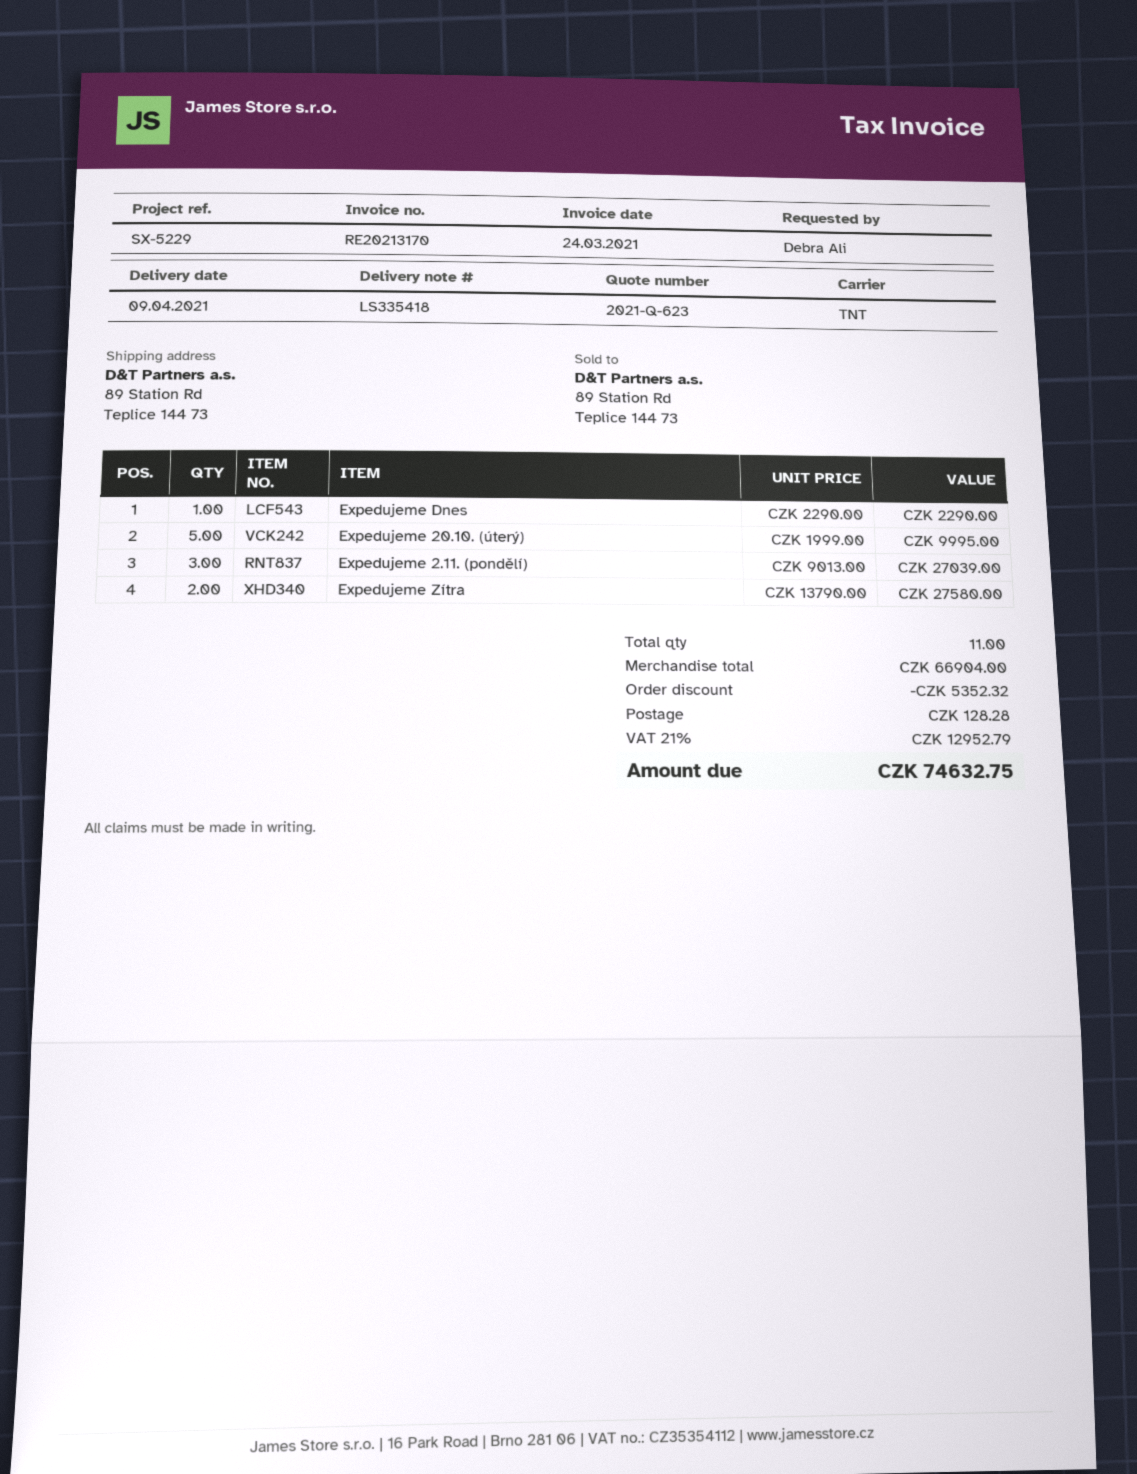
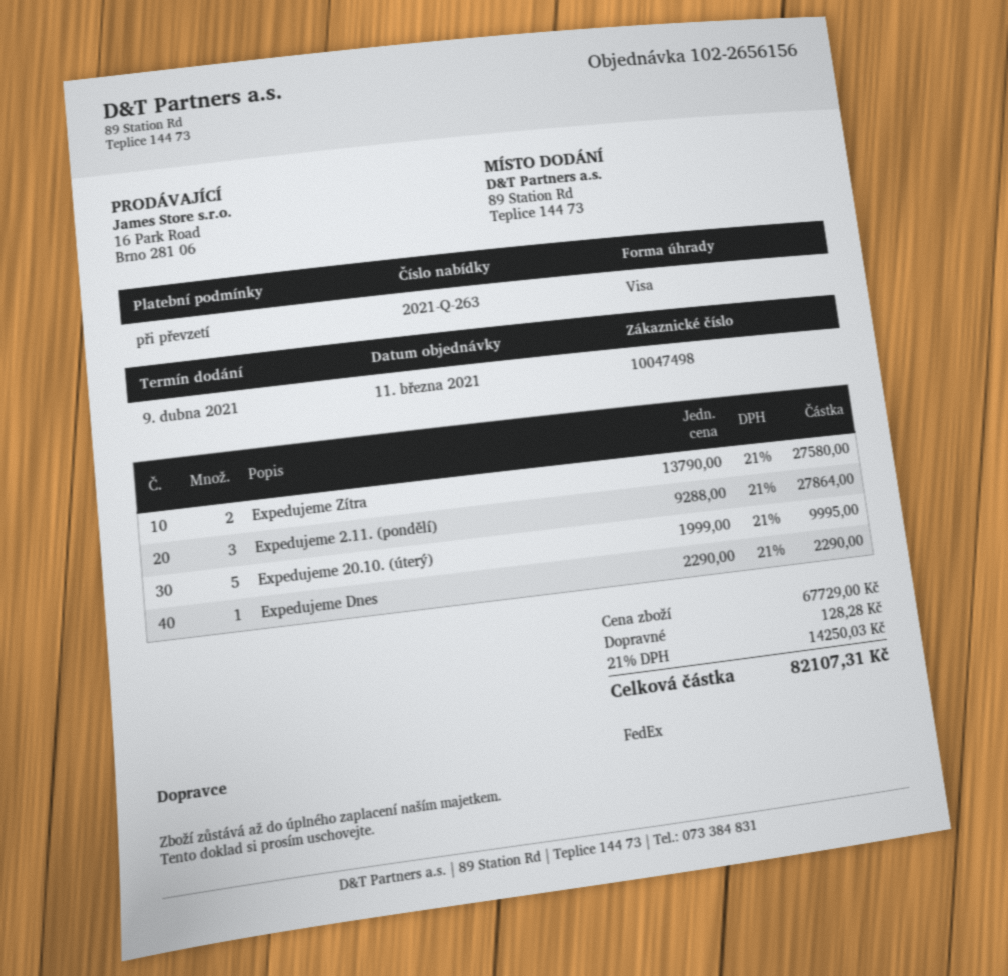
quote number: 2021-Q-623 -> 2021-Q-263
shipping method: TNT -> FedEx
Expedujeme 2.11. (pondělí): 3 x 9013.00 = 27039.00 -> 3 x 9288.00 = 27864.00
subtotal: 66904.00 -> 67729.00
discount: 5352.32 -> none
tax: 21% = 12952.79 -> 21% = 14250.03
total: 74632.75 -> 82107.31

